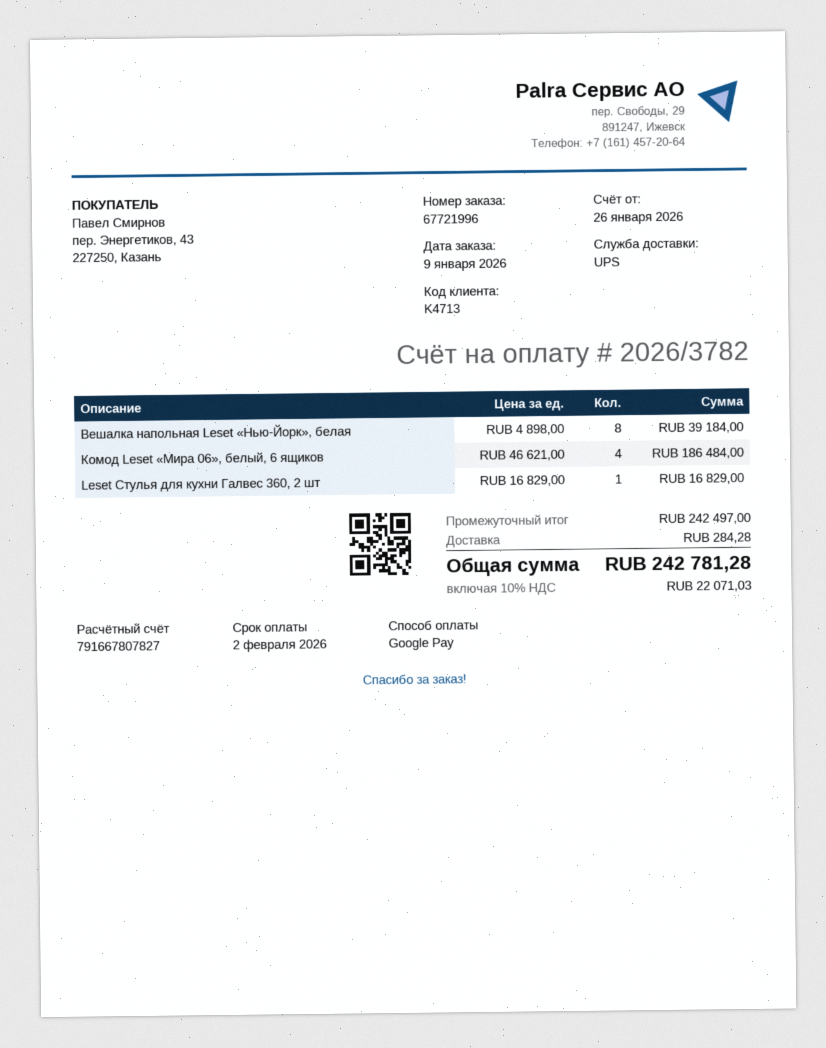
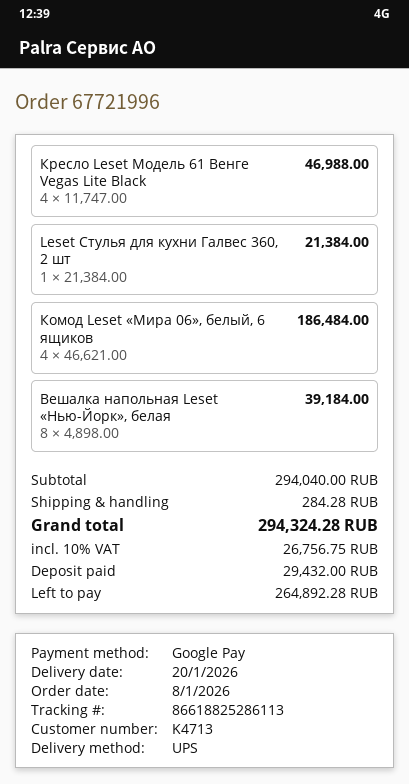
order date: 2026-01-09 -> 2026-01-08
Leset Стулья для кухни Галвес 360, 2 шт: 1 x 16829.00 = 16829.00 -> 1 x 21384.00 = 21384.00
Кресло Leset Модель 61 Венге Vegas Lite Black: none -> 4 x 11747.00 = 46988.00
subtotal: 242497.00 -> 294040.00
tax: 10% = 22071.03 -> 10% = 26756.75
total: 242781.28 -> 294324.28

